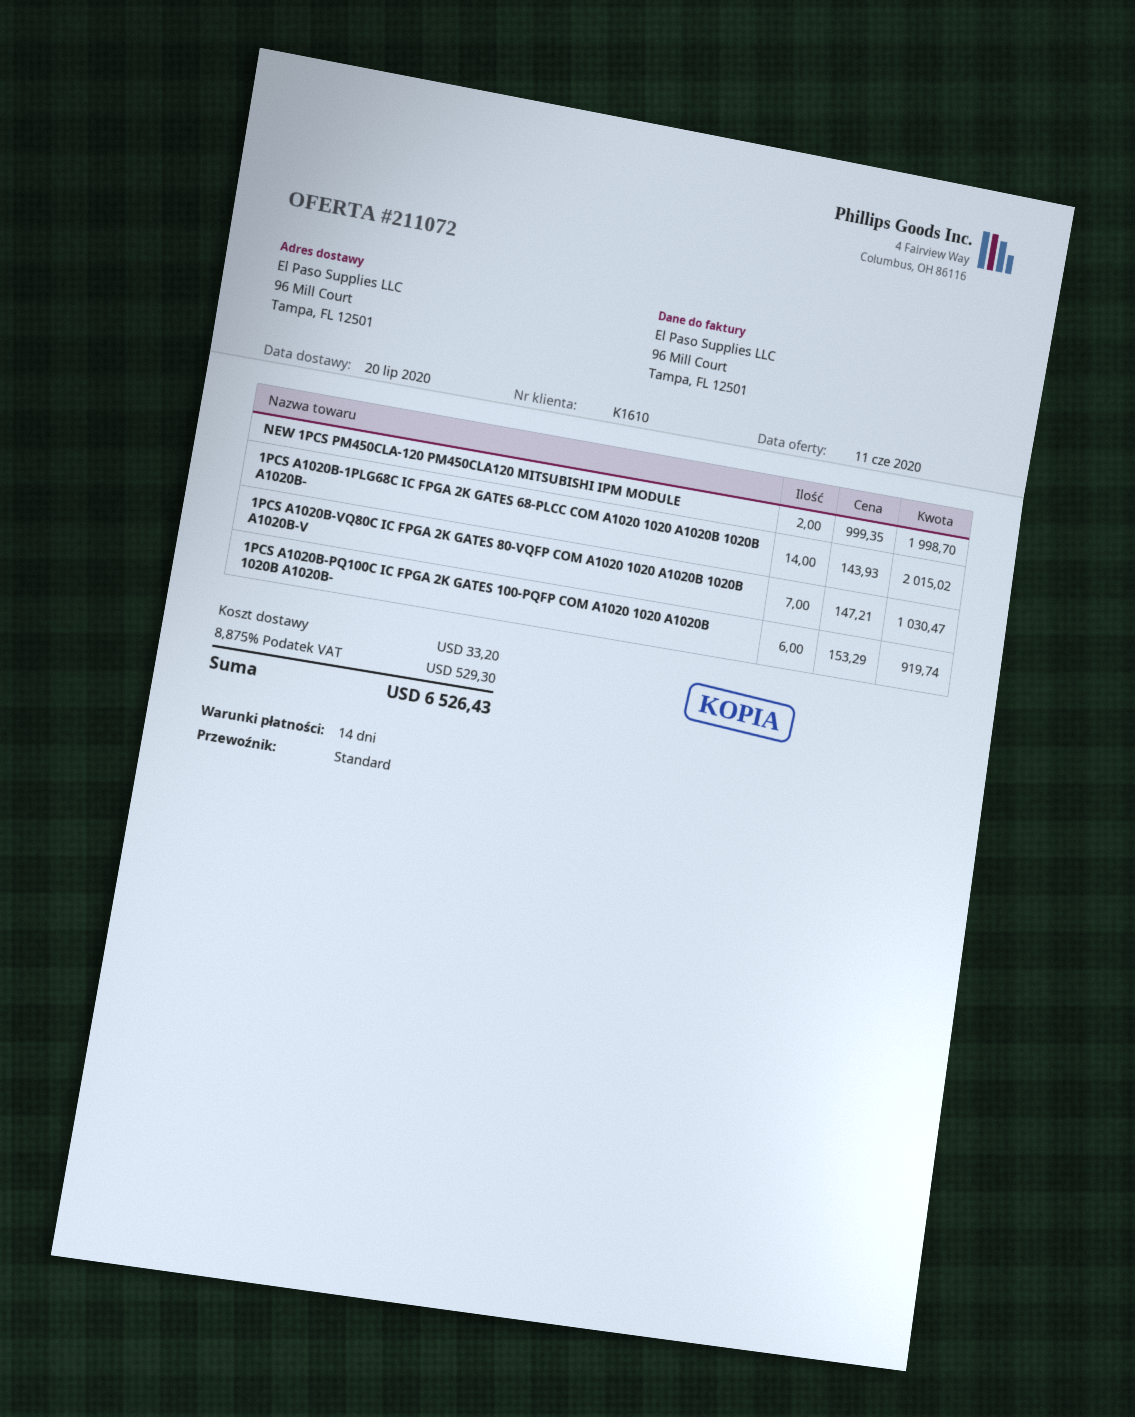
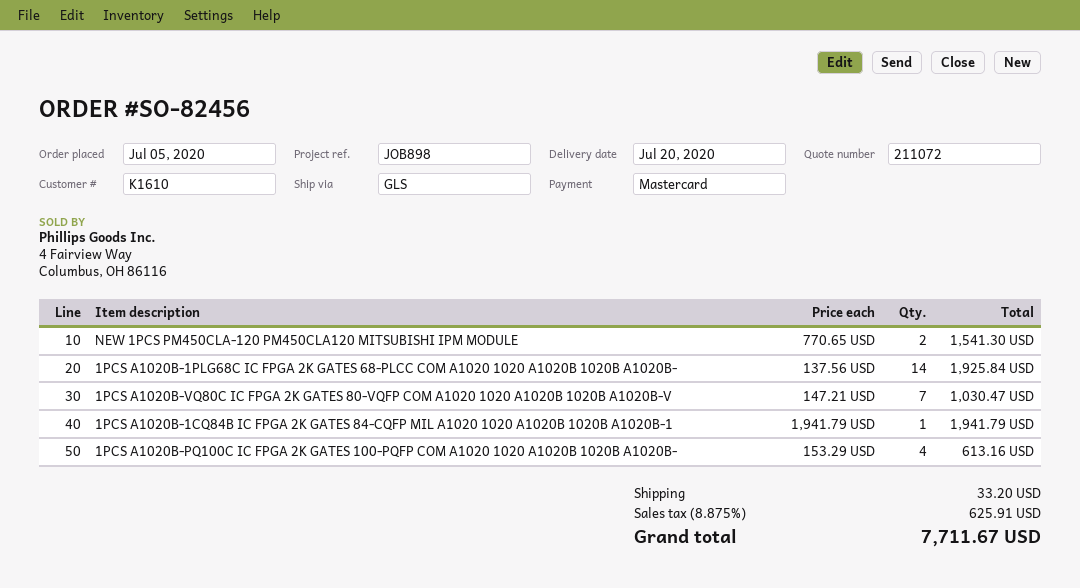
shipping method: standard -> GLS
NEW 1PCS PM450CLA-120 PM450CLA120 MITSUBISHI IPM MODULE: 2 x 999.35 = 1998.70 -> 2 x 770.65 = 1541.30
1PCS A1020B-1PLG68C IC FPGA 2K GATES 68-PLCC COM A1020 1020 A1020B 1020B A1020B-: 14 x 143.93 = 2015.02 -> 14 x 137.56 = 1925.84
1PCS A1020B-PQ100C IC FPGA 2K GATES 100-PQFP COM A1020 1020 A1020B 1020B A1020B-: 6 x 153.29 = 919.74 -> 4 x 153.29 = 613.16
1PCS A1020B-1CQ84B IC FPGA 2K GATES 84-CQFP MIL A1020 1020 A1020B 1020B A1020B-1: none -> 1 x 1941.79 = 1941.79
tax: 8.875% = 529.30 -> 8.875% = 625.91
total: 6526.43 -> 7711.67

